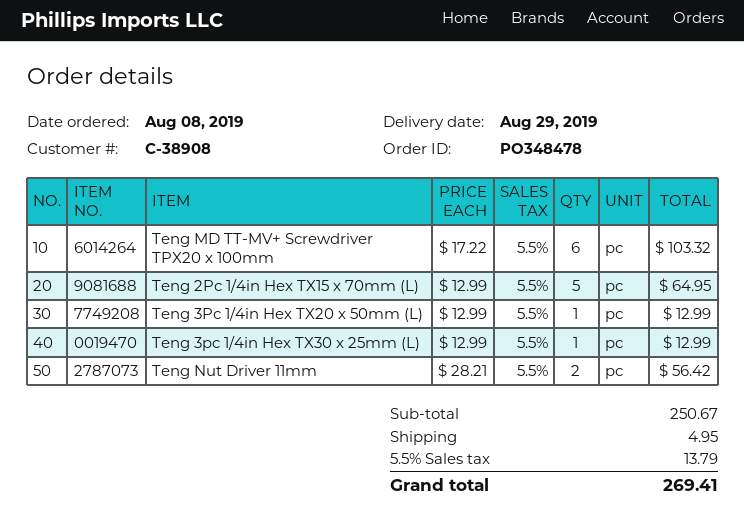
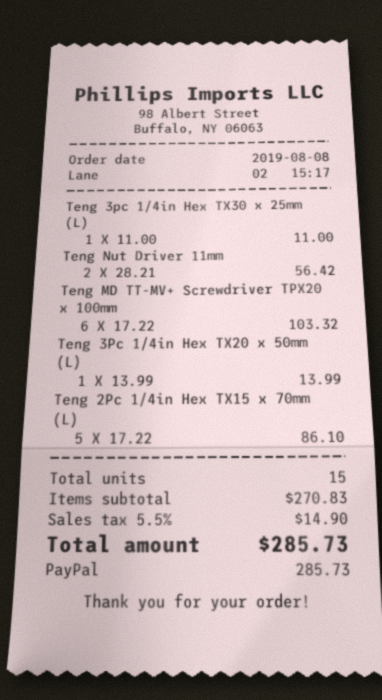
Teng 2Pc 1/4in Hex TX15 x 70mm (L): 5 x 12.99 = 64.95 -> 5 x 17.22 = 86.10
Teng 3Pc 1/4in Hex TX20 x 50mm (L): 1 x 12.99 = 12.99 -> 1 x 13.99 = 13.99
Teng 3pc 1/4in Hex TX30 x 25mm (L): 1 x 12.99 = 12.99 -> 1 x 11.00 = 11.00
subtotal: 250.67 -> 270.83
shipping: 4.95 -> none
tax: 5.5% = 13.79 -> 5.5% = 14.90
total: 269.41 -> 285.73

